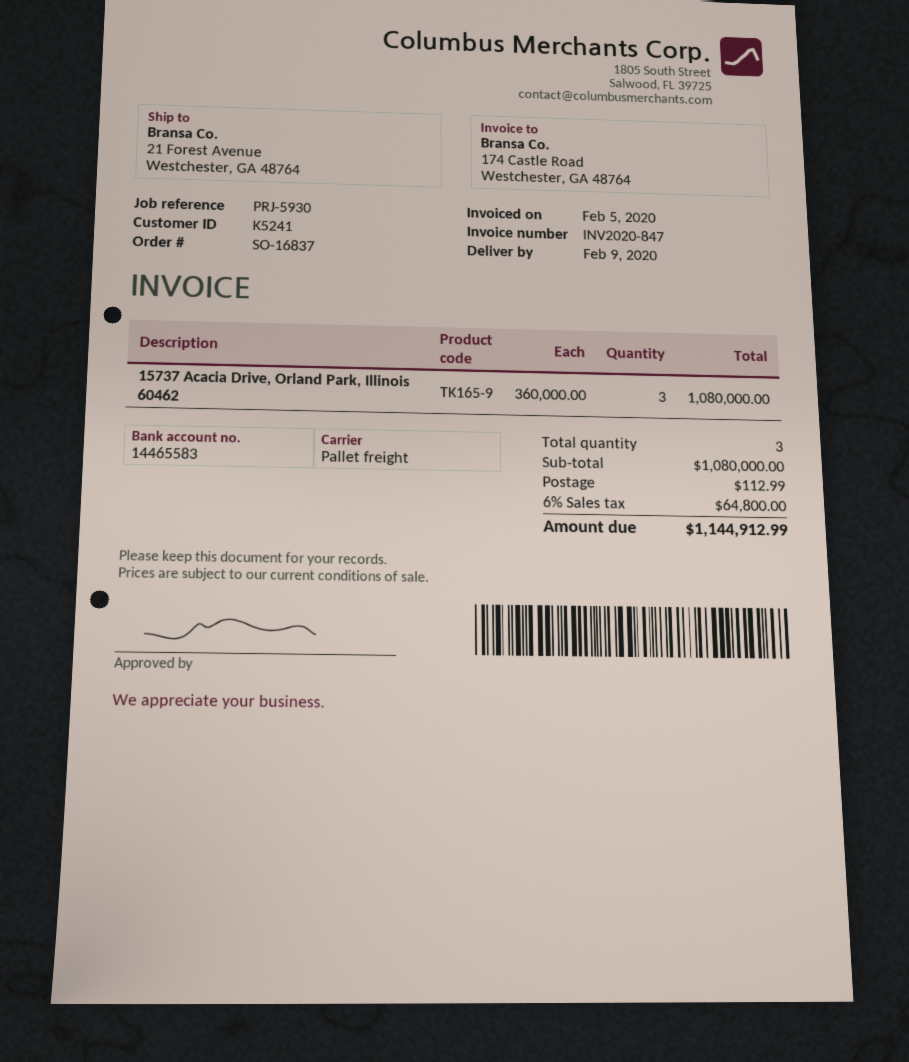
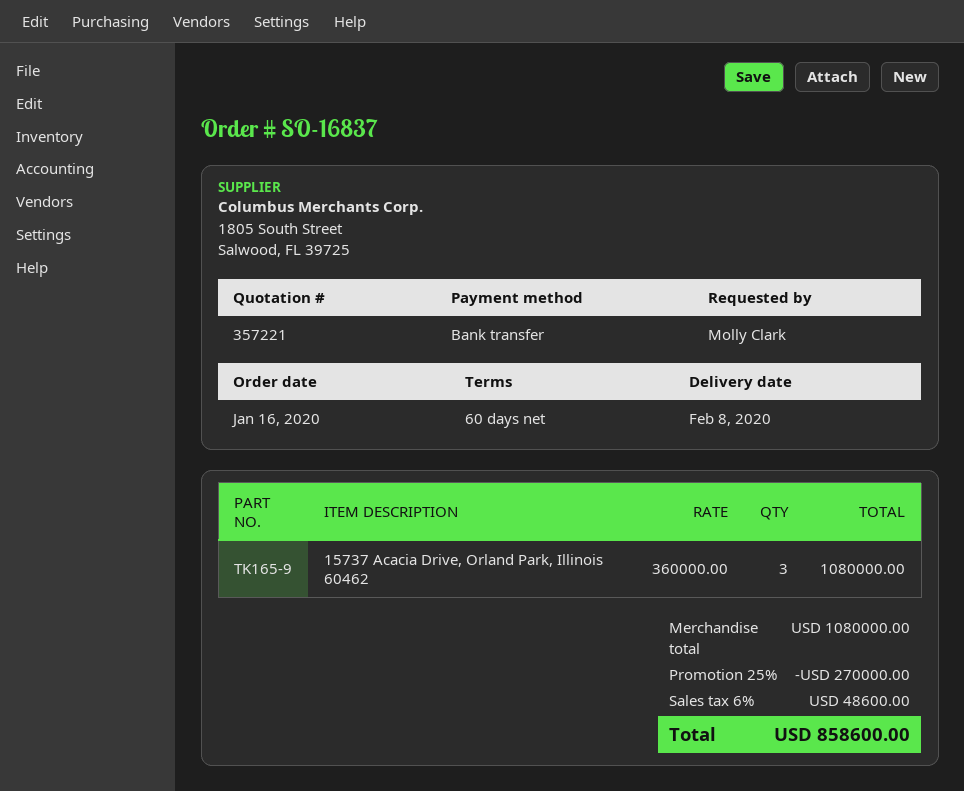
delivery date: 2020-02-09 -> 2020-02-08
discount: none -> 25% = 270000.00
shipping: 112.99 -> none
tax: 6% = 64800.00 -> 6% = 48600.00
total: 1144912.99 -> 858600.00

